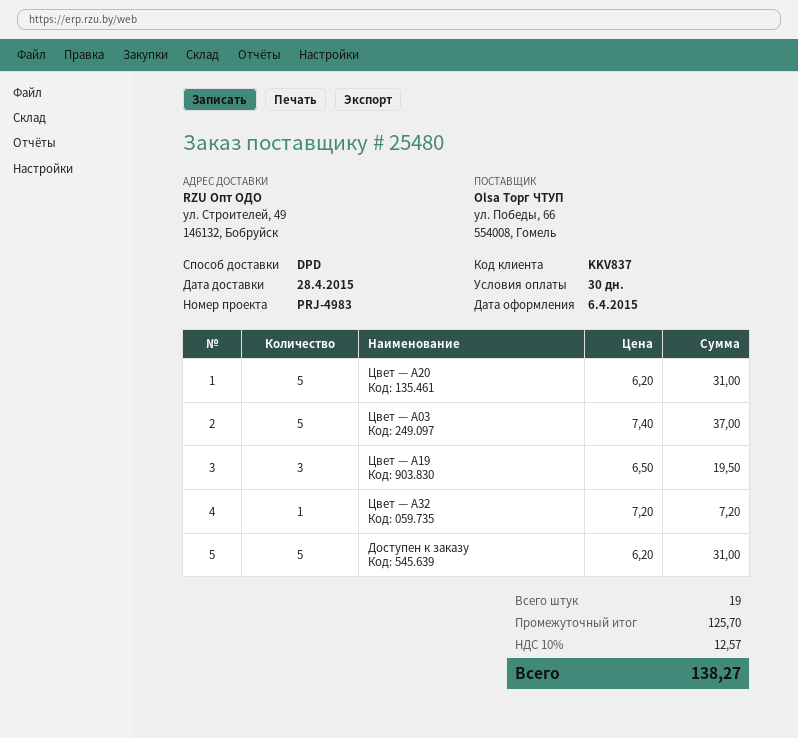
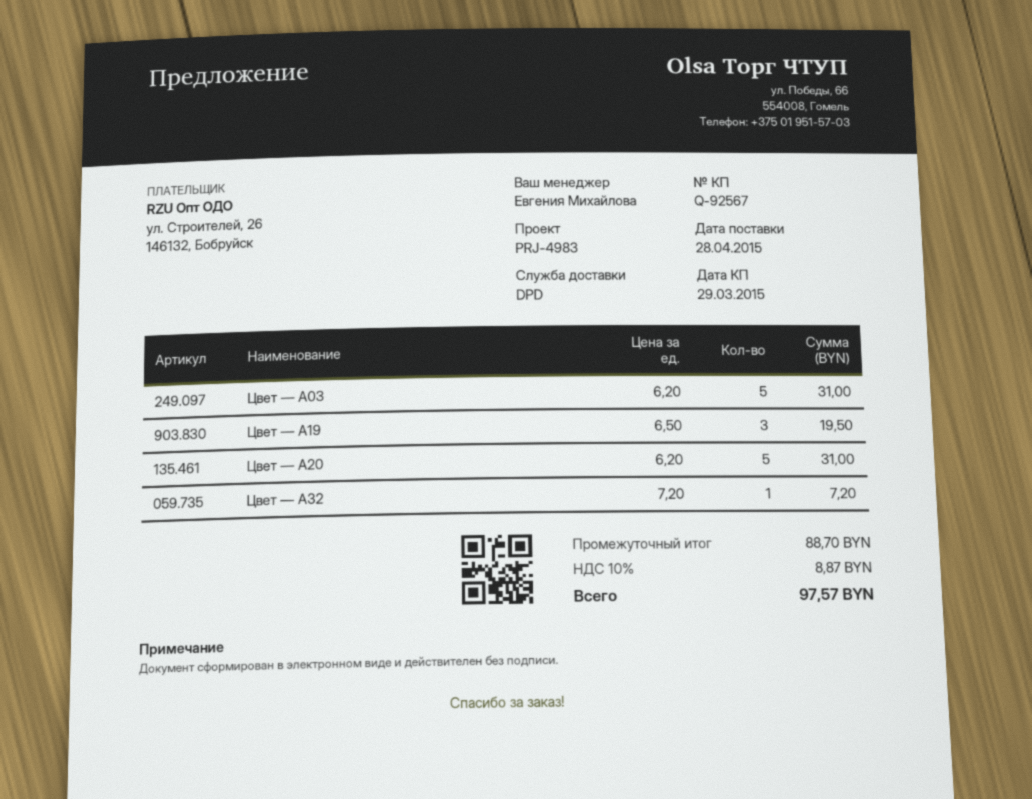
Цвет — A03: 5 x 7.40 = 37.00 -> 5 x 6.20 = 31.00
Доступен к заказу: 5 x 6.20 = 31.00 -> none
subtotal: 125.70 -> 88.70
tax: 10% = 12.57 -> 10% = 8.87
total: 138.27 -> 97.57

